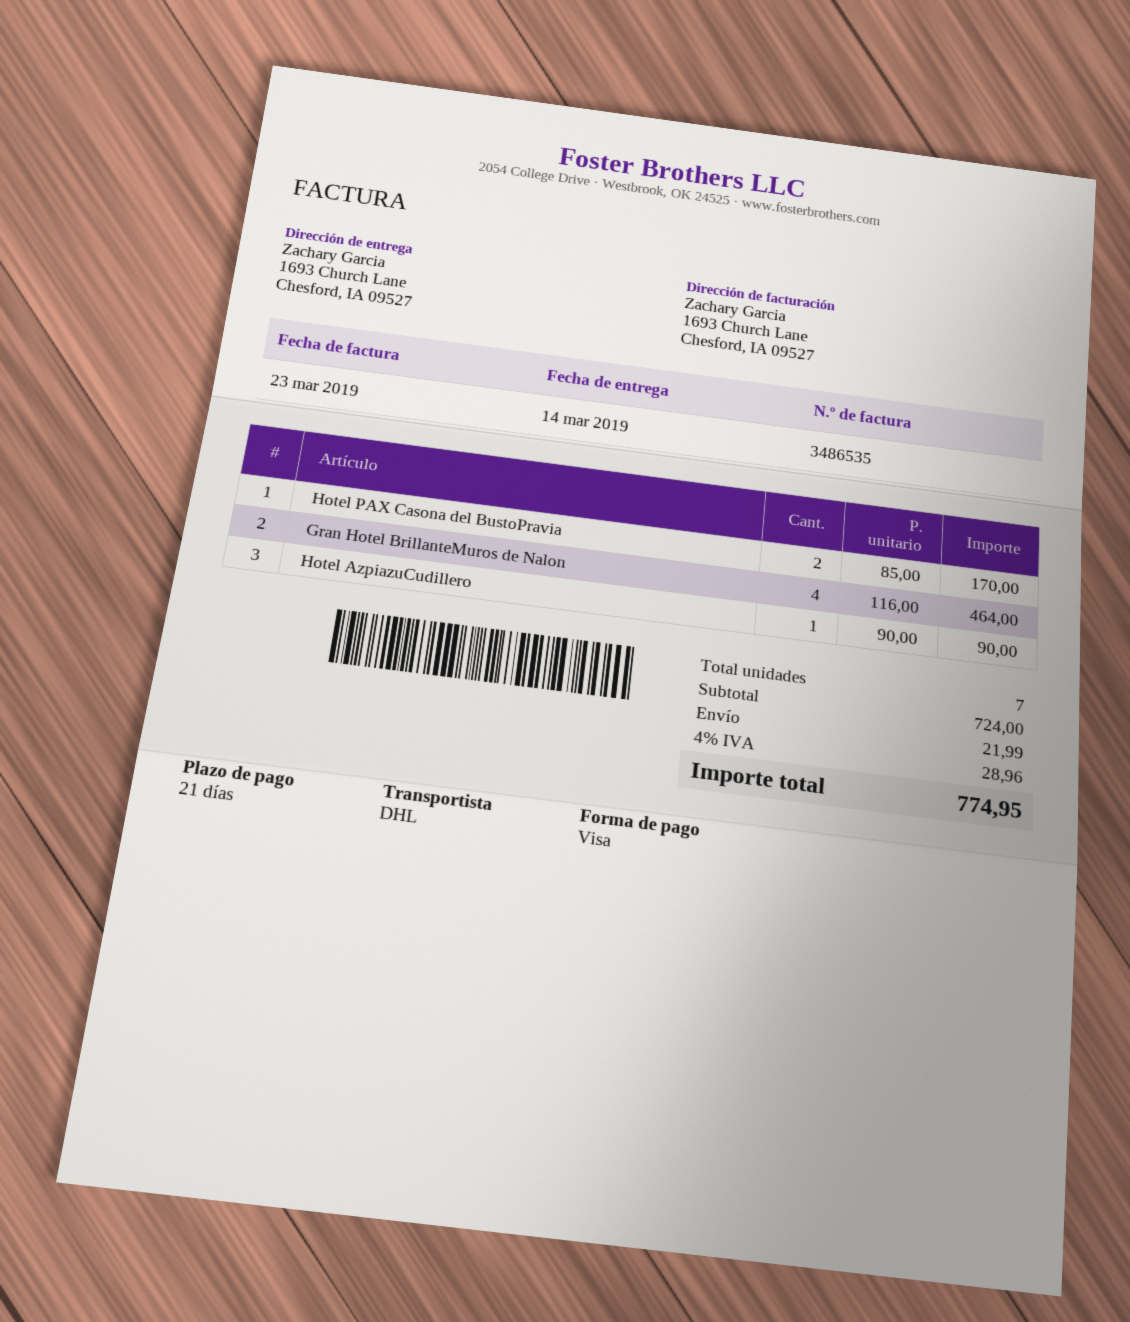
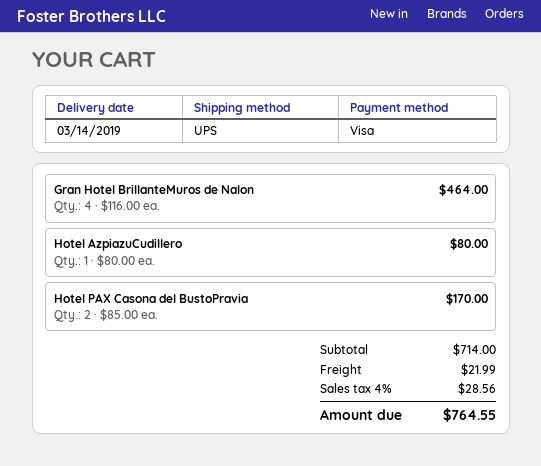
shipping method: DHL -> UPS
Hotel AzpiazuCudillero: 1 x 90.00 = 90.00 -> 1 x 80.00 = 80.00
subtotal: 724.00 -> 714.00
tax: 4% = 28.96 -> 4% = 28.56
total: 774.95 -> 764.55

